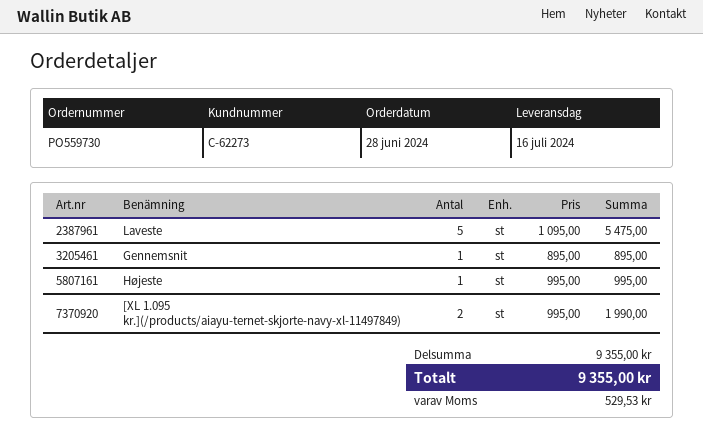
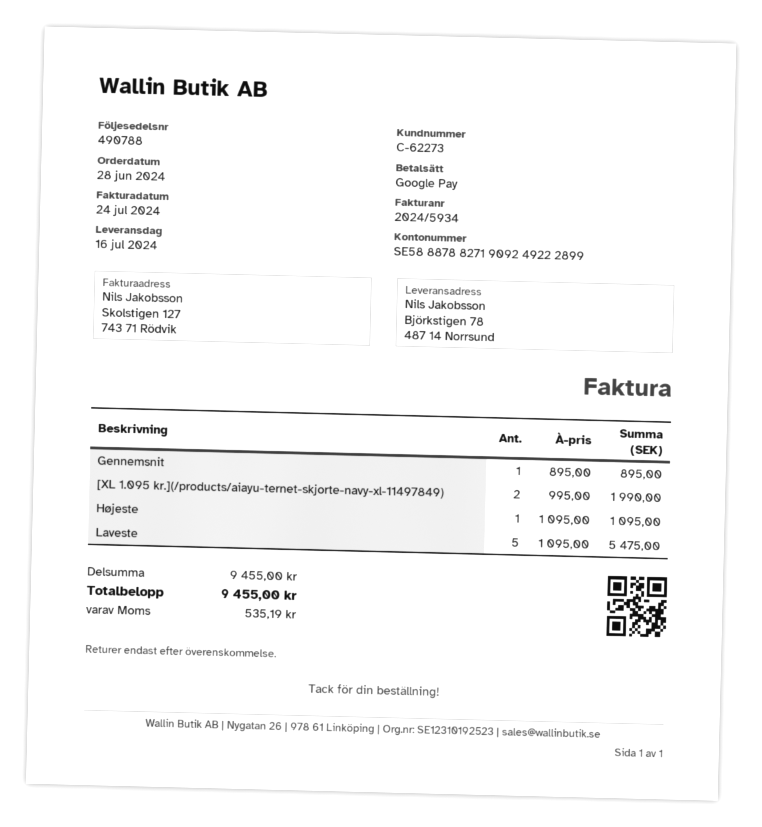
Højeste: 1 x 995.00 = 995.00 -> 1 x 1095.00 = 1095.00
subtotal: 9355.00 -> 9455.00
tax: 529.53 -> 535.19
total: 9355.00 -> 9455.00

